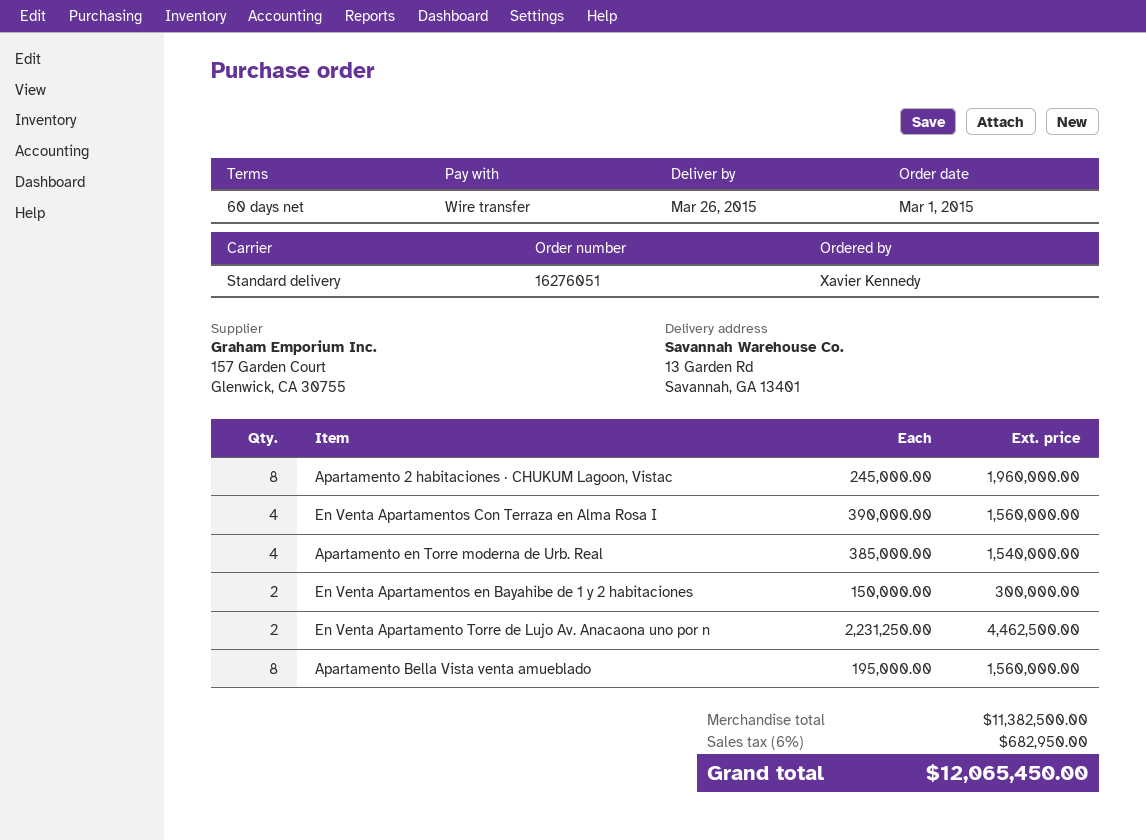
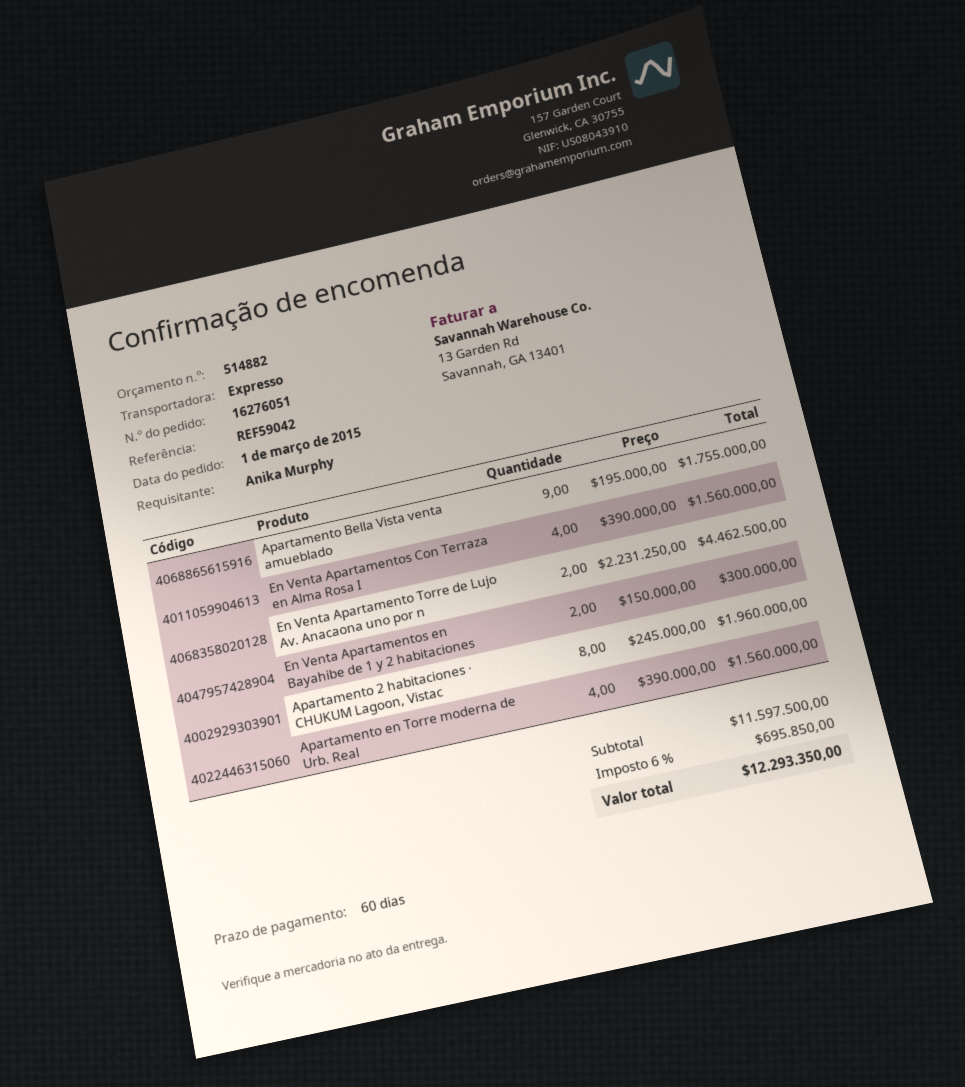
ordered by: Xavier Kennedy -> Anika Murphy
shipping method: standard -> express
Apartamento en Torre moderna de Urb. Real: 4 x 385000.00 = 1540000.00 -> 4 x 390000.00 = 1560000.00
Apartamento Bella Vista venta amueblado: 8 x 195000.00 = 1560000.00 -> 9 x 195000.00 = 1755000.00
subtotal: 11382500.00 -> 11597500.00
tax: 6% = 682950.00 -> 6% = 695850.00
total: 12065450.00 -> 12293350.00

